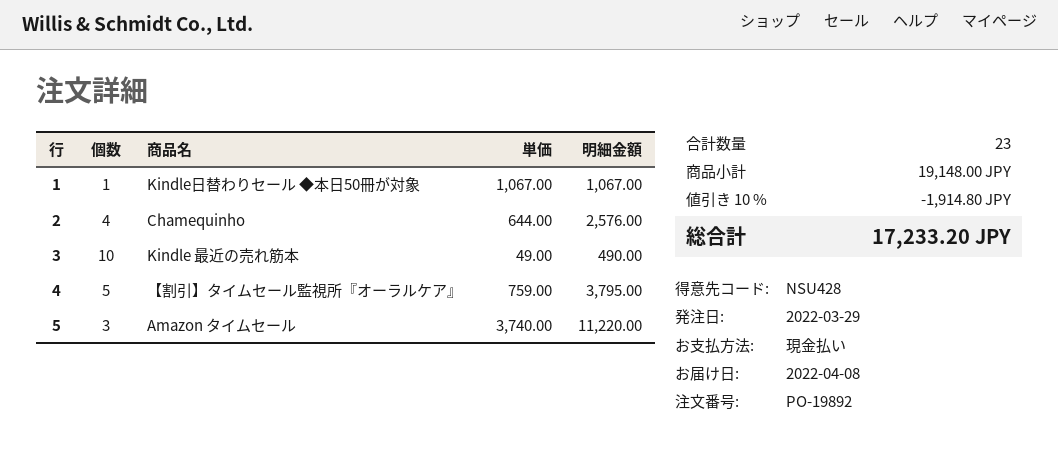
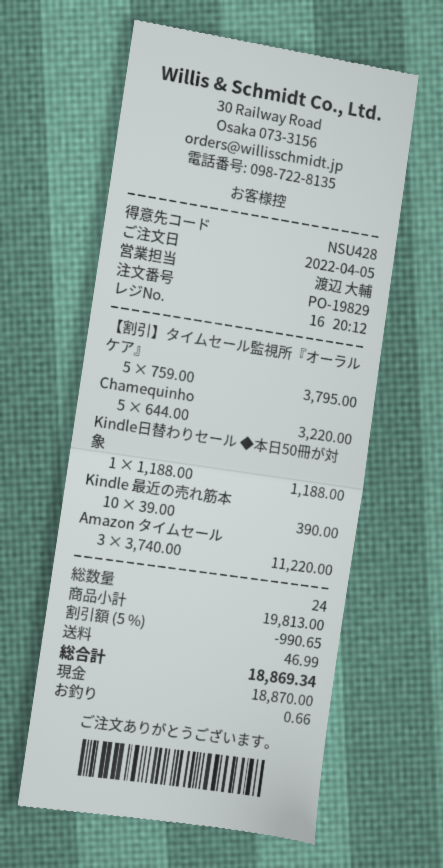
order number: PO-19892 -> PO-19829
order date: 2022-03-29 -> 2022-04-05
Kindle日替わりセール ◆本日50冊が対象: 1 x 1067.00 = 1067.00 -> 1 x 1188.00 = 1188.00
Chamequinho: 4 x 644.00 = 2576.00 -> 5 x 644.00 = 3220.00
Kindle 最近の売れ筋本: 10 x 49.00 = 490.00 -> 10 x 39.00 = 390.00
total quantity: 23 -> 24
subtotal: 19148.00 -> 19813.00
discount: 10% = 1914.80 -> 5% = 990.65
shipping: none -> 46.99
total: 17233.20 -> 18869.34

